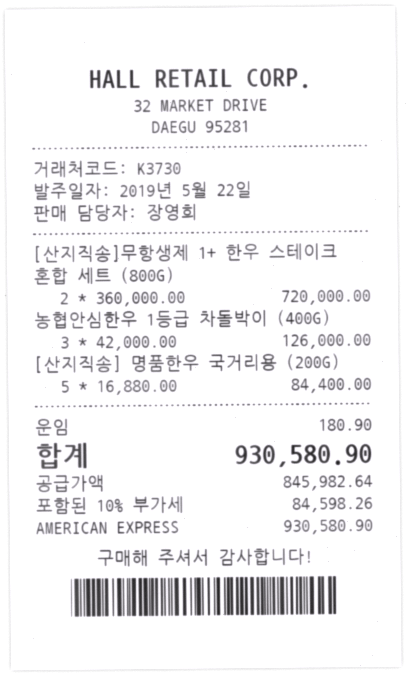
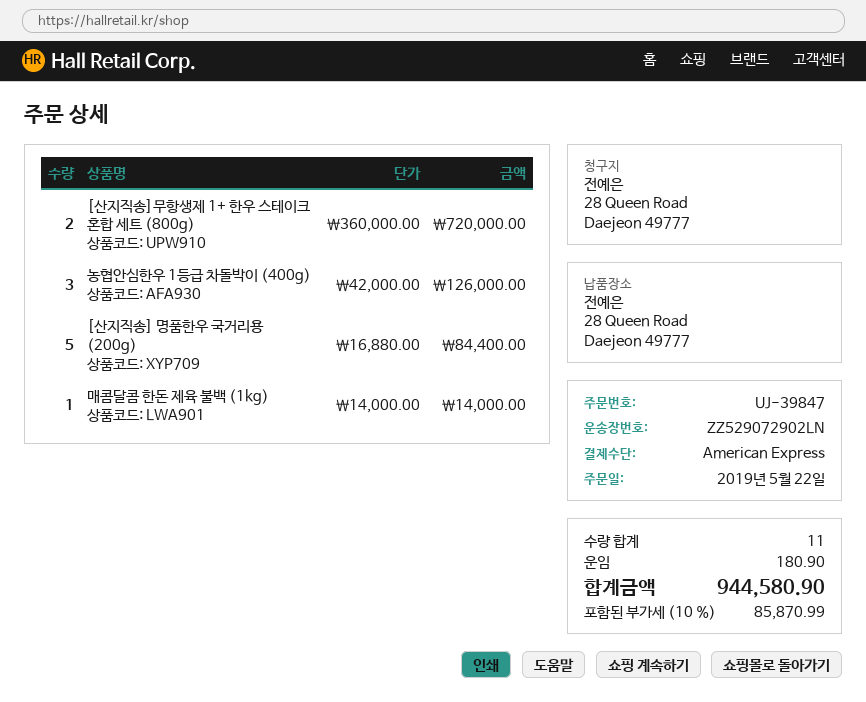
매콤달콤 한돈 제육 불백 (1kg): none -> 1 x 14000.00 = 14000.00
tax: 10% = 84598.26 -> 10% = 85870.99
total: 930580.90 -> 944580.90

